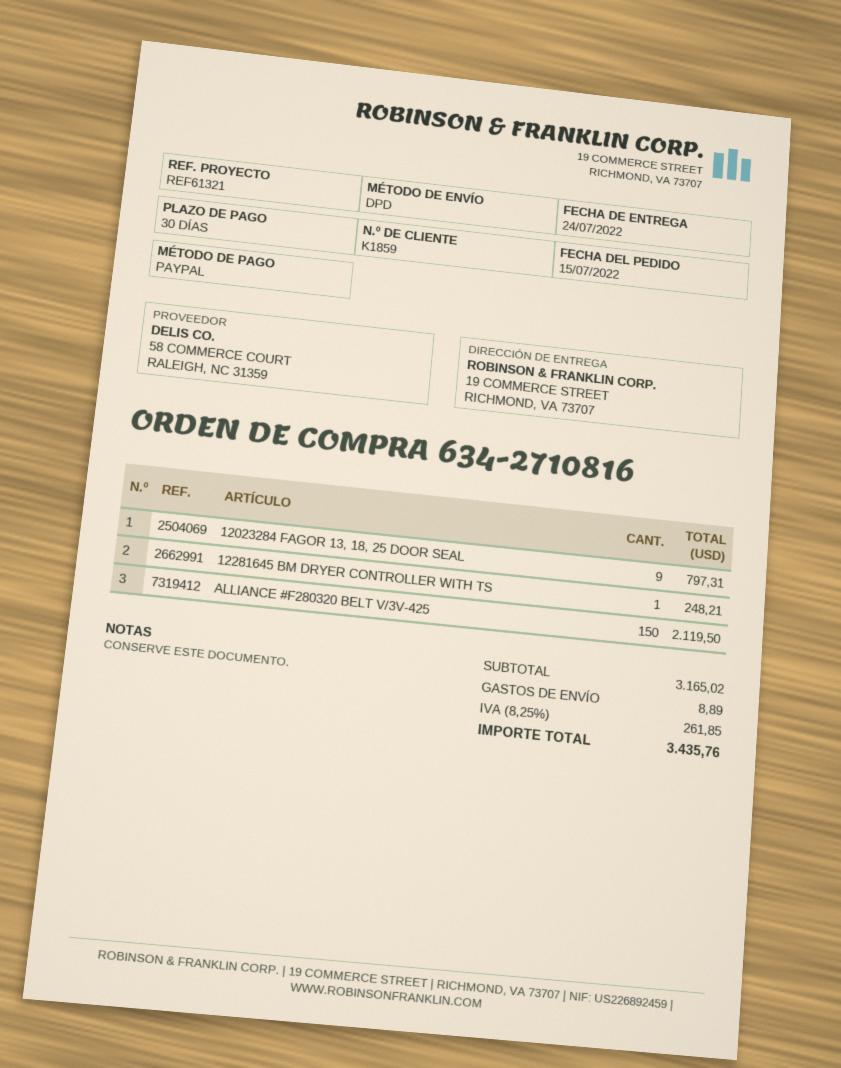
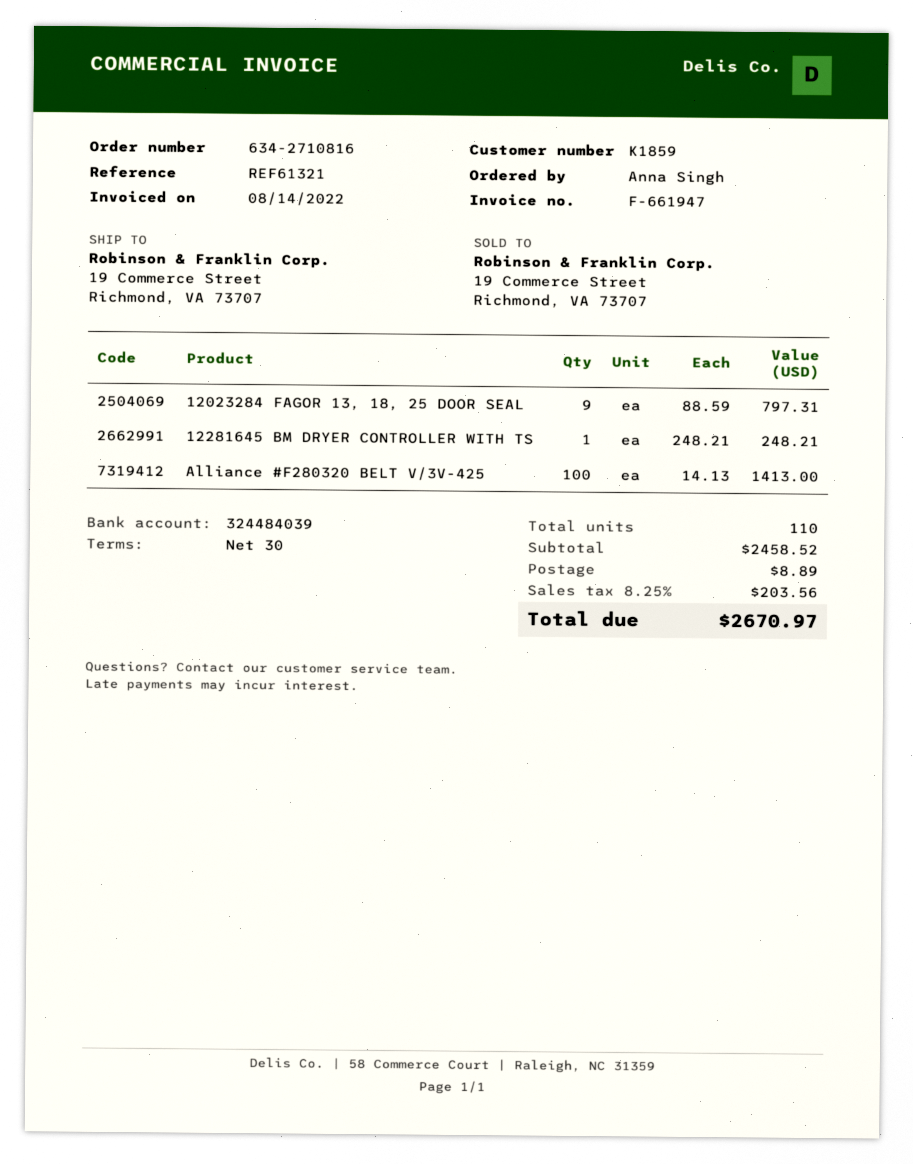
ALLIANCE #F280320 BELT V/3V-425: 150 for 2119.50 -> 100 for 1413.00
subtotal: 3165.02 -> 2458.52
tax: 8.25% = 261.85 -> 8.25% = 203.56
total: 3435.76 -> 2670.97

